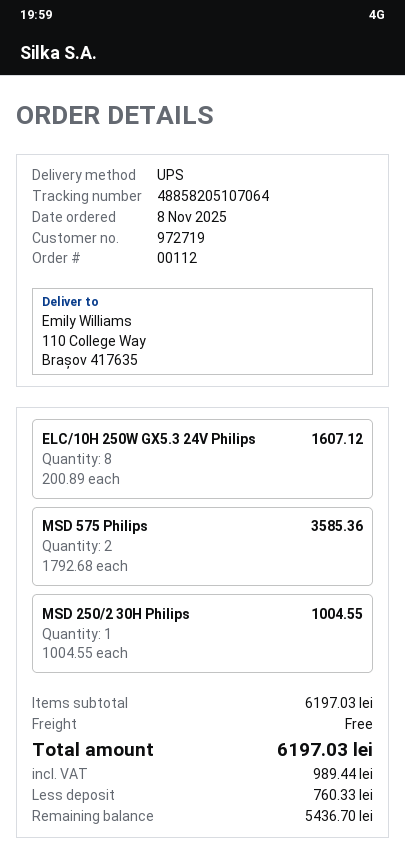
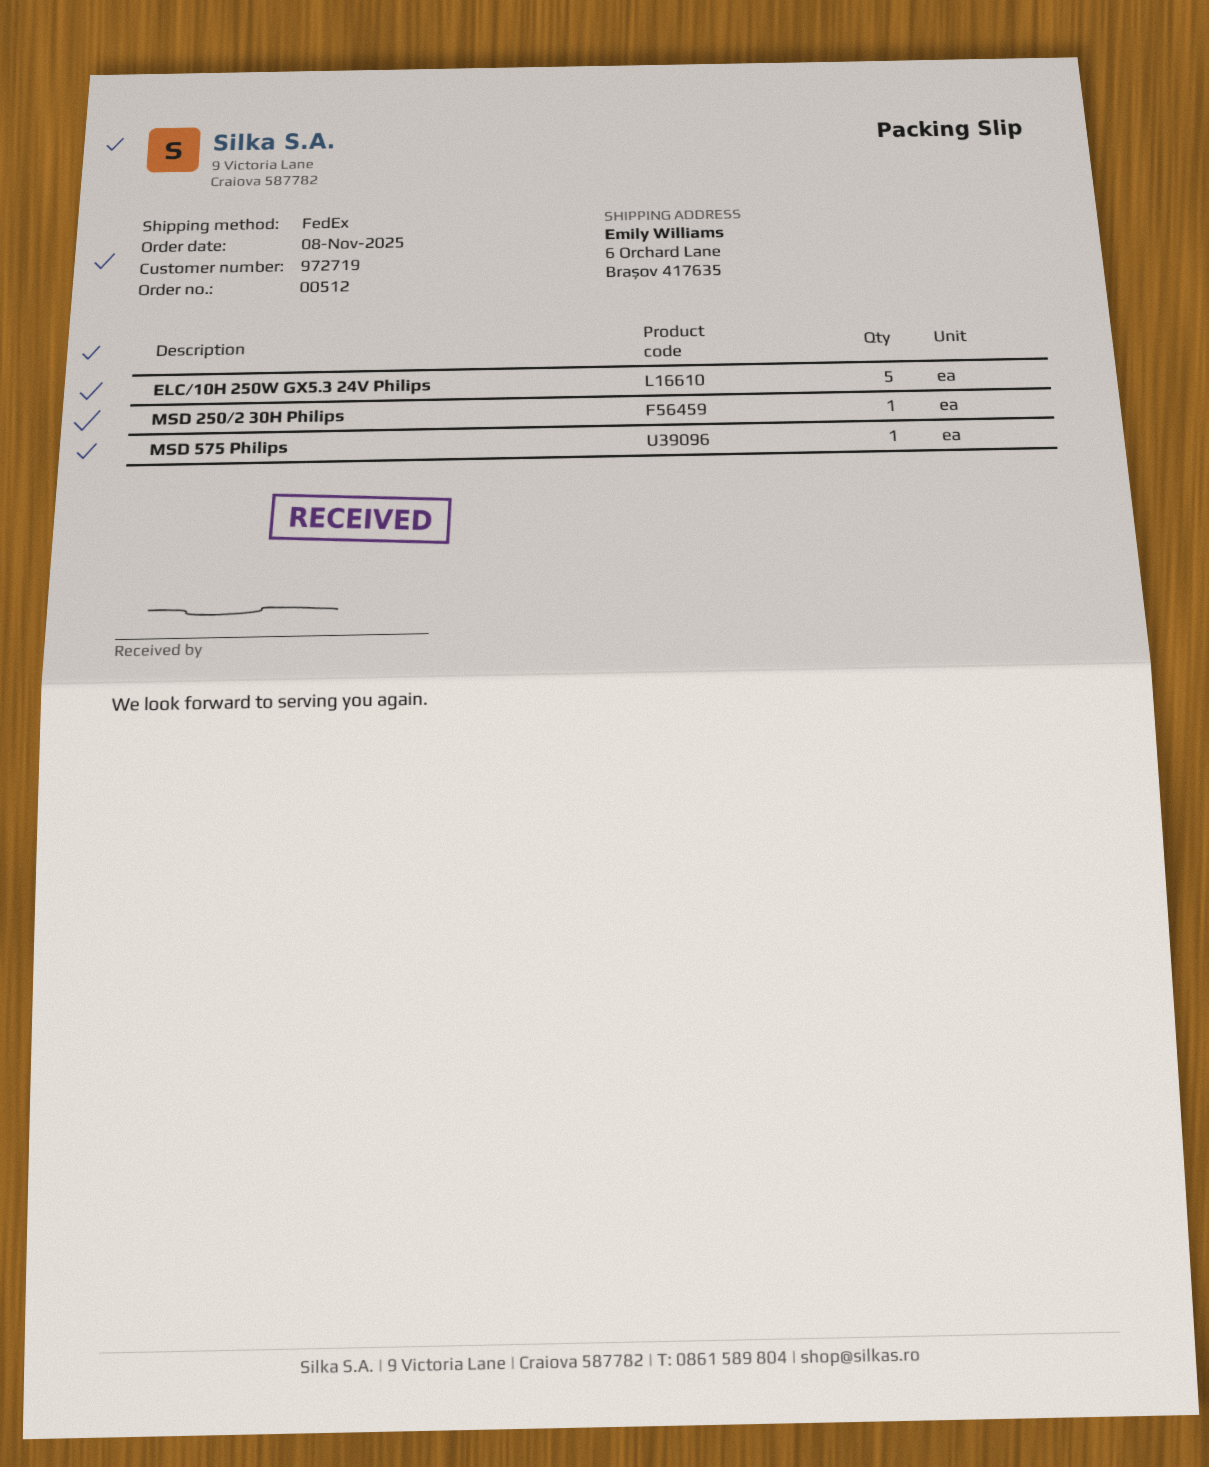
order number: 00112 -> 00512
shipping method: UPS -> FedEx
ship to: 110 College Way, Brașov 417635 -> 6 Orchard Lane, Brașov 417635
ELC/10H 250W GX5.3 24V Philips: 8 -> 5
MSD 575 Philips: 2 -> 1

